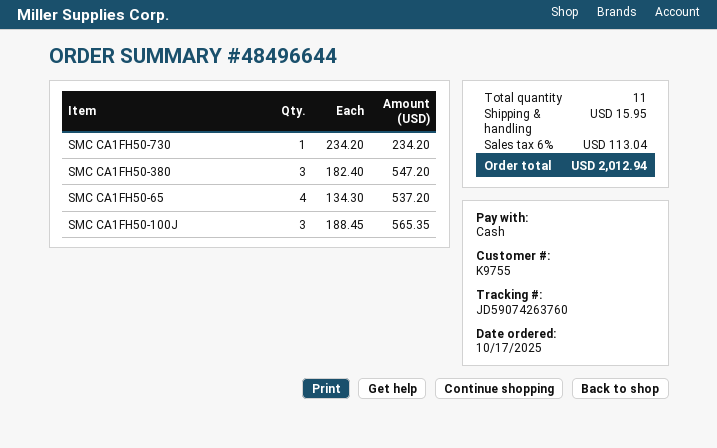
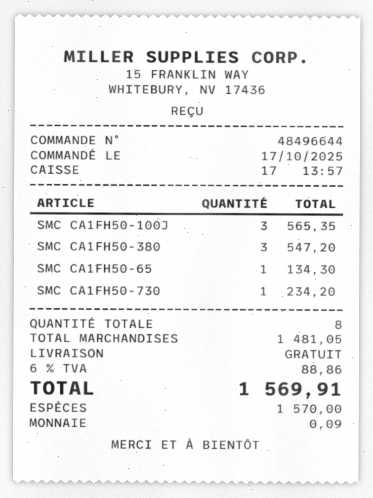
SMC CA1FH50-65: 4 for 537.20 -> 1 for 134.30
total quantity: 11 -> 8
shipping: 15.95 -> 0.00
tax: 6% = 113.04 -> 6% = 88.86
total: 2012.94 -> 1569.91

